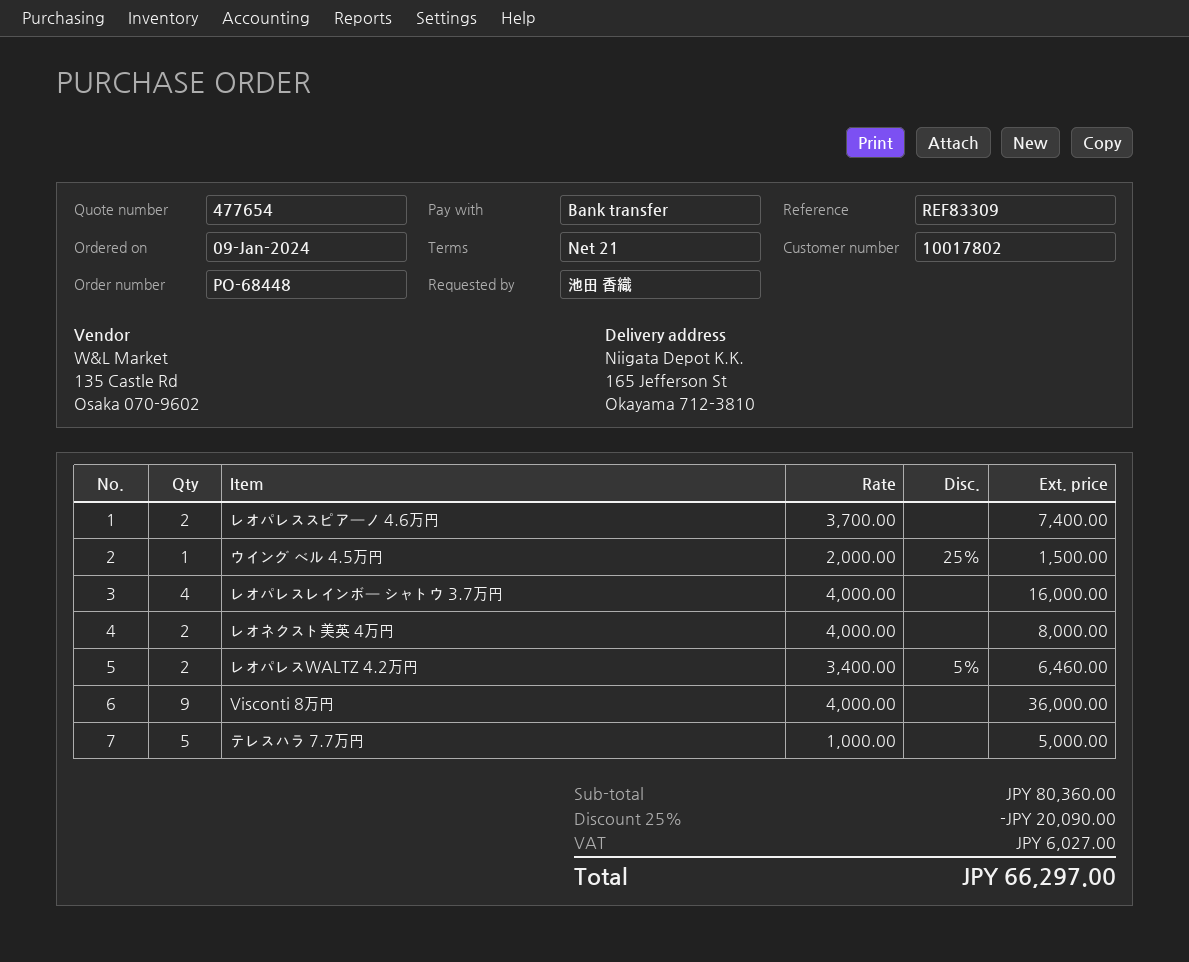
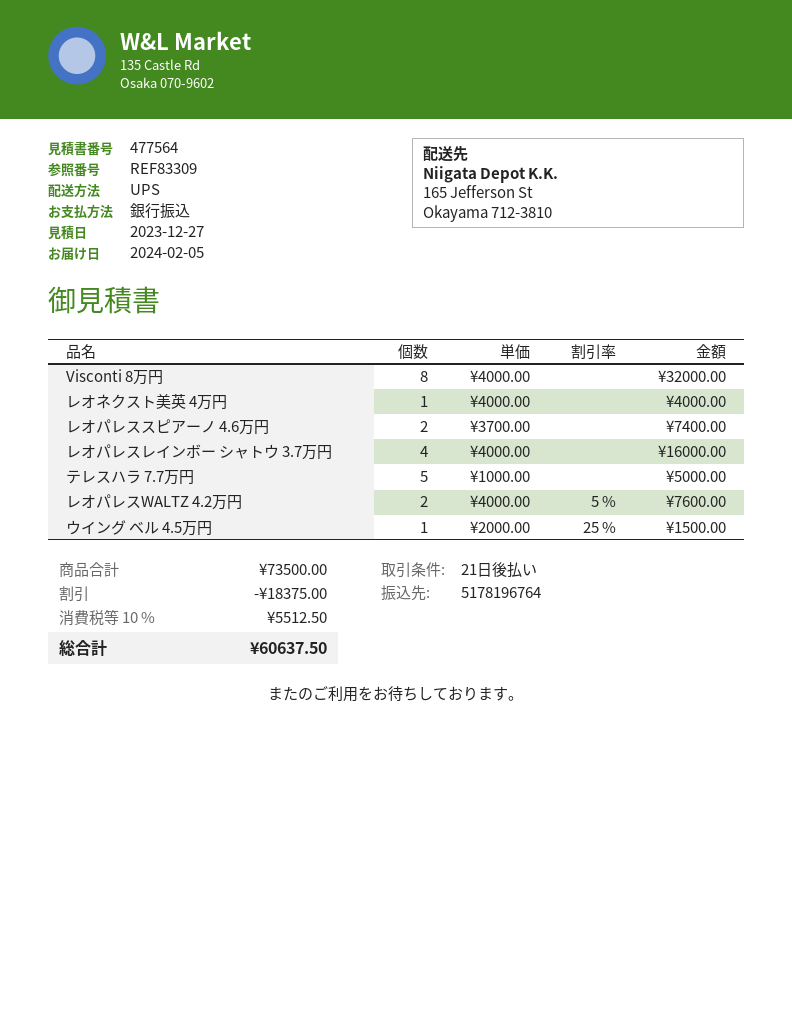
quote number: 477654 -> 477564
レオネクスト美英 4万円: 2 x 4000.00 = 8000.00 -> 1 x 4000.00 = 4000.00
レオパレスWALTZ 4.2万円: 2 x 3400.00 - 5% = 6460.00 -> 2 x 4000.00 - 5% = 7600.00
Visconti 8万円: 9 x 4000.00 = 36000.00 -> 8 x 4000.00 = 32000.00
subtotal: 80360.00 -> 73500.00
discount: 20090.00 -> 18375.00
tax: 6027.00 -> 5512.50
total: 66297.00 -> 60637.50

